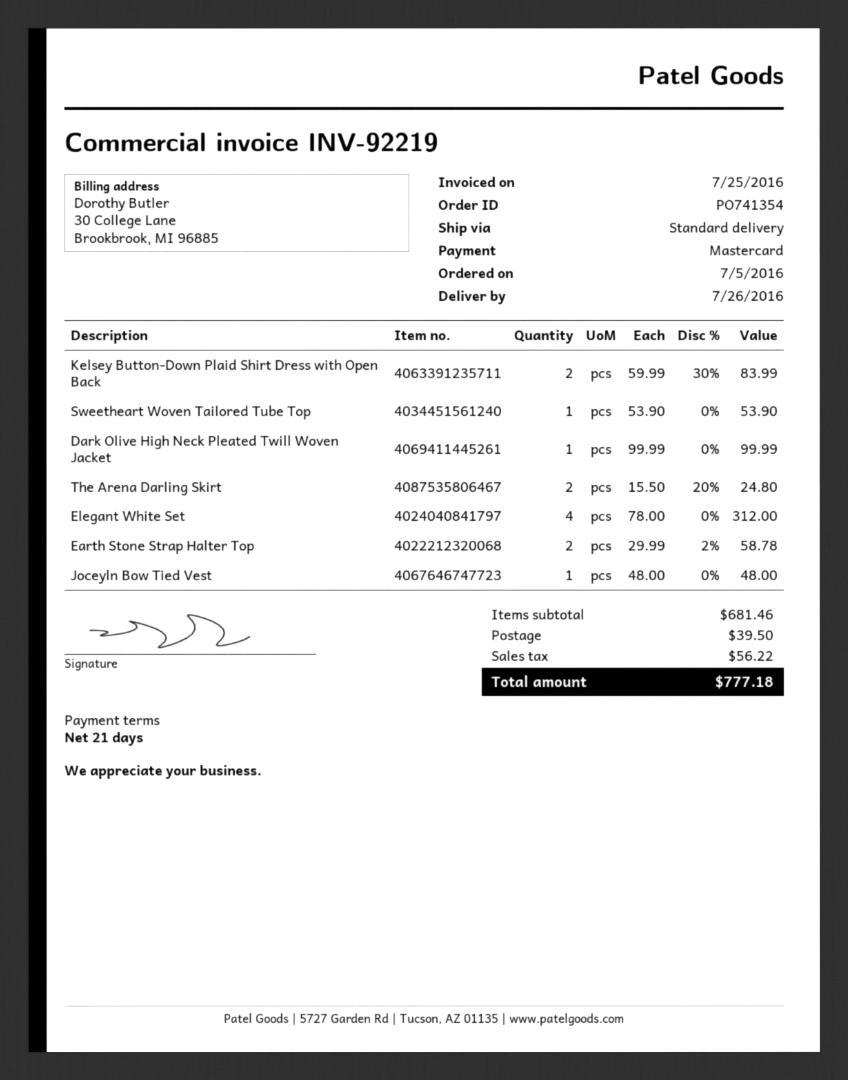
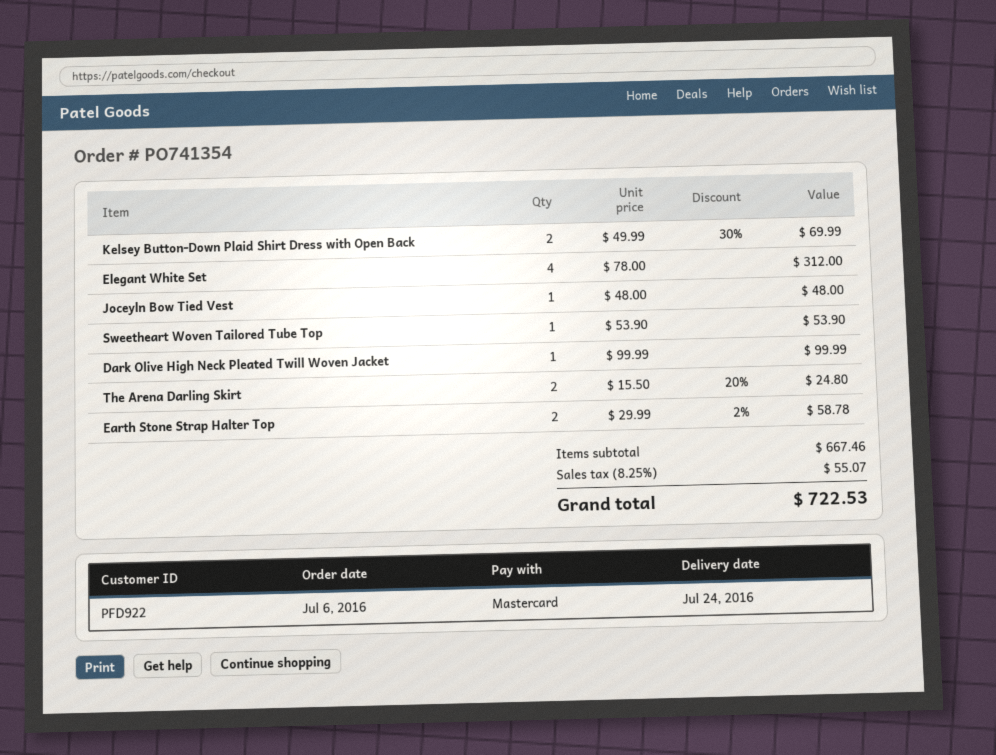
order date: 2016-07-05 -> 2016-07-06
delivery date: 2016-07-26 -> 2016-07-24
Kelsey Button-Down Plaid Shirt Dress with Open Back: 2 x 59.99 - 30% = 83.99 -> 2 x 49.99 - 30% = 69.99
subtotal: 681.46 -> 667.46
shipping: 39.50 -> none
tax: 56.22 -> 55.07
total: 777.18 -> 722.53

